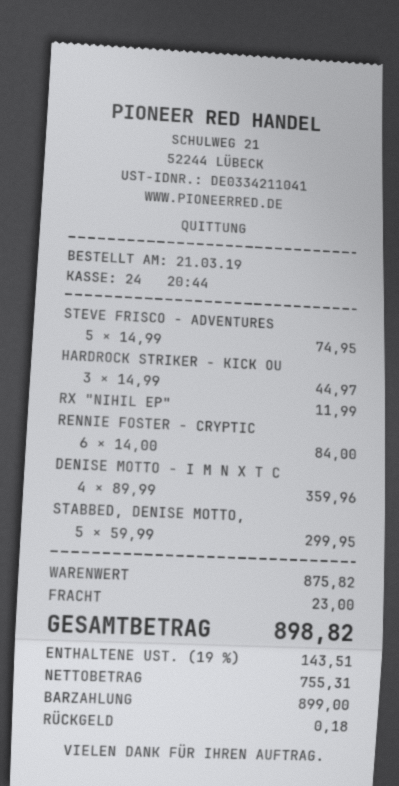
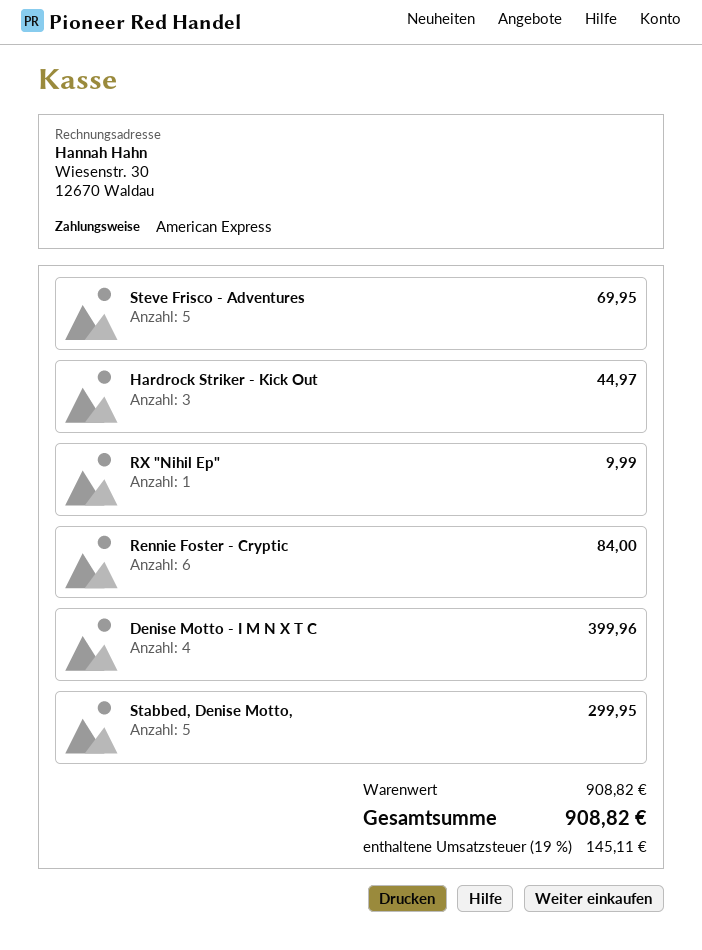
payment method: cash -> American Express
STEVE FRISCO - ADVENTURES: 5 for 74.95 -> 5 for 69.95
RX "NIHIL EP": 1 for 11.99 -> 1 for 9.99
DENISE MOTTO - I M N X T C: 4 for 359.96 -> 4 for 399.96
subtotal: 875.82 -> 908.82
shipping: 23.00 -> none
tax: 19% = 143.51 -> 19% = 145.11
total: 898.82 -> 908.82

